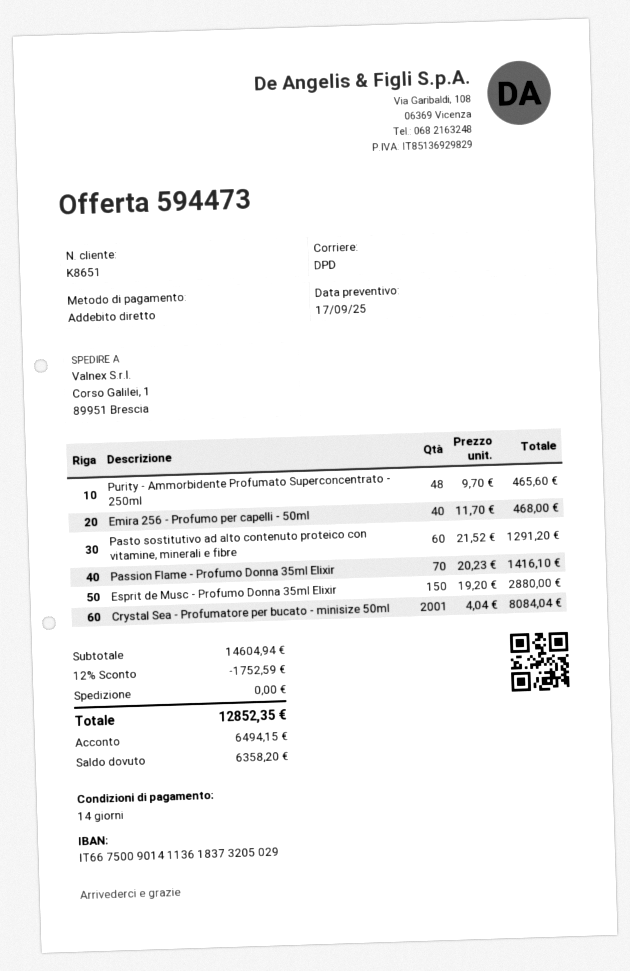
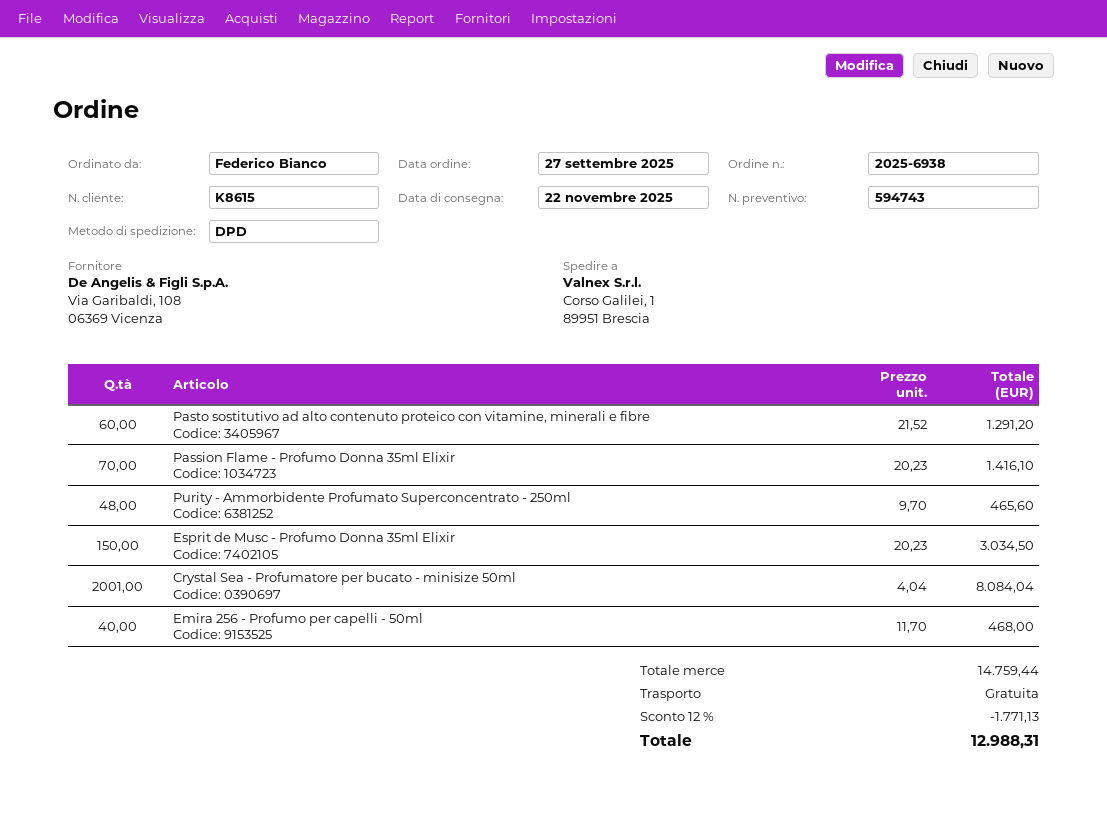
quote number: 594473 -> 594743
customer number: K8651 -> K8615
Esprit de Musc - Profumo Donna 35ml Elixir: 150 x 19.20 = 2880.00 -> 150 x 20.23 = 3034.50
subtotal: 14604.94 -> 14759.44
discount: 12% = 1752.59 -> 12% = 1771.13
total: 12852.35 -> 12988.31

